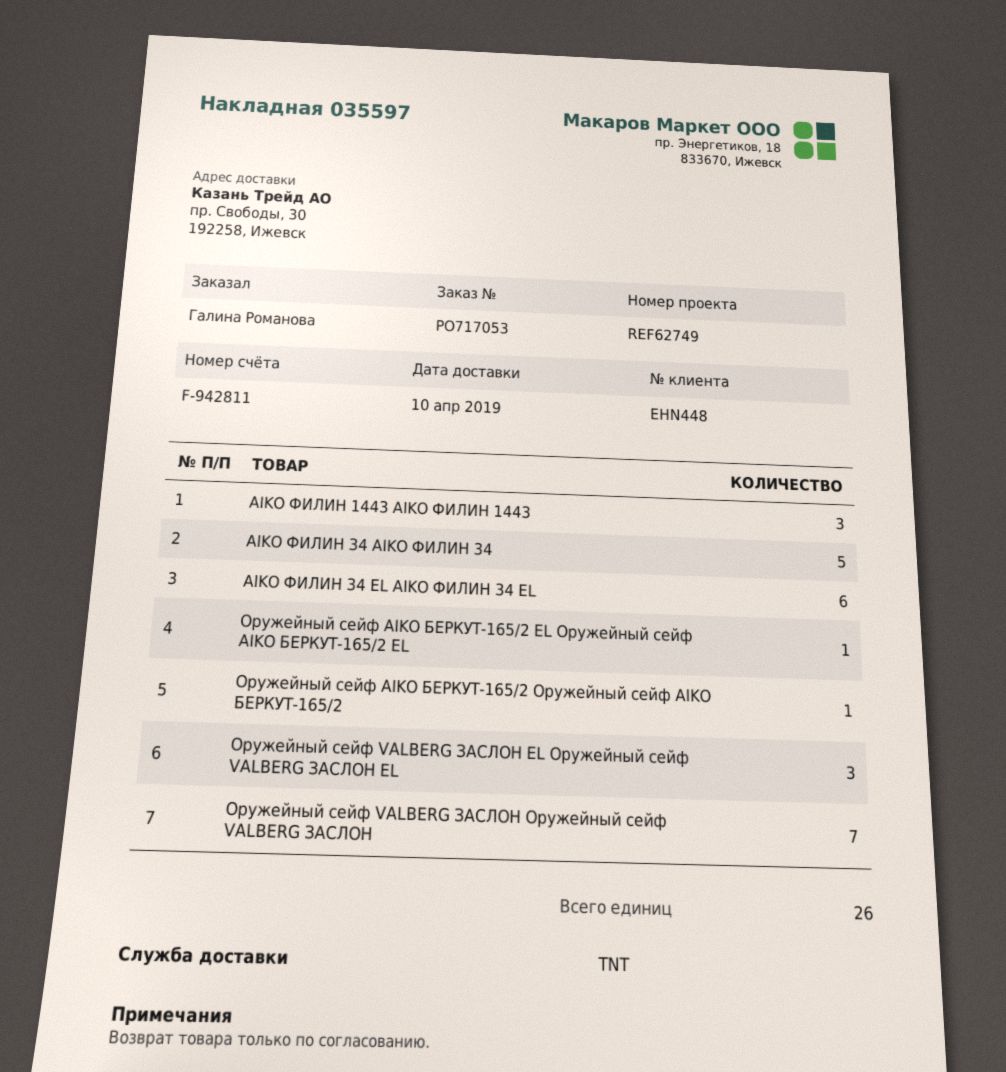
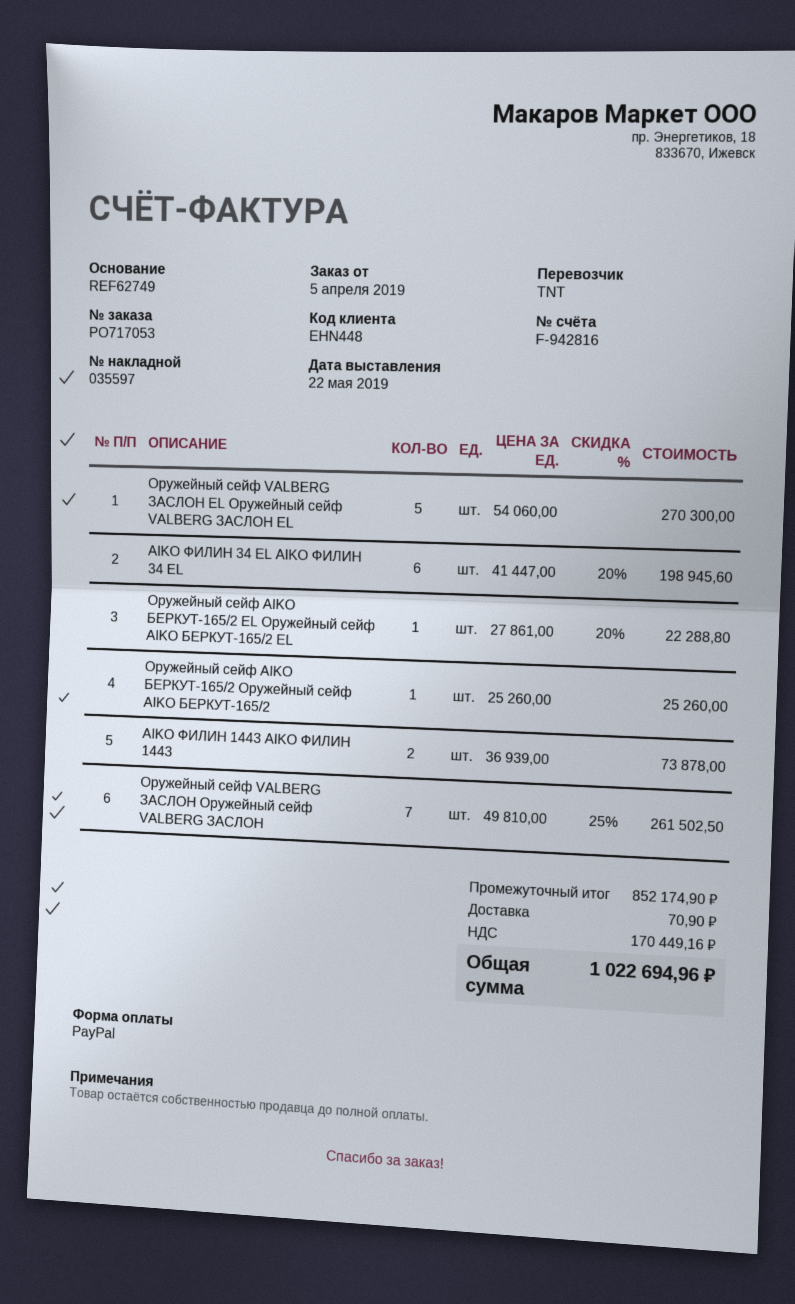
invoice number: F-942811 -> F-942816
AIKO ФИЛИН 1443 AIKO ФИЛИН 1443: 3 -> 2
AIKO ФИЛИН 34 AIKO ФИЛИН 34: 5 -> none
Оружейный сейф VALBERG ЗАСЛОН EL Оружейный сейф VALBERG ЗАСЛОН EL: 3 -> 5

